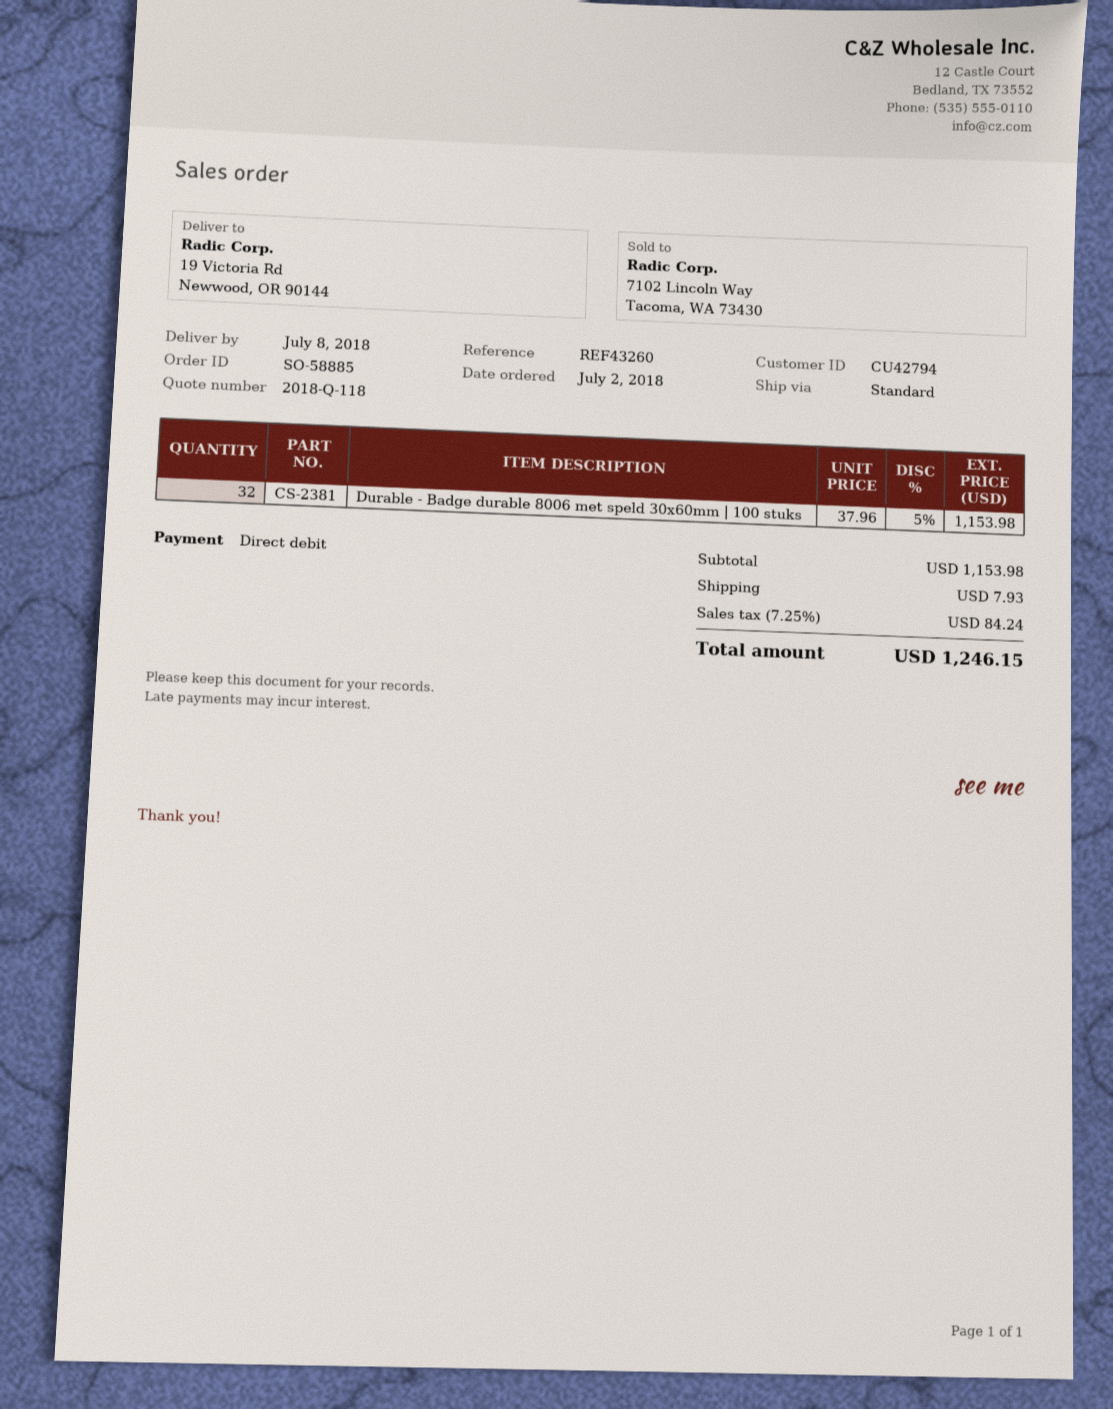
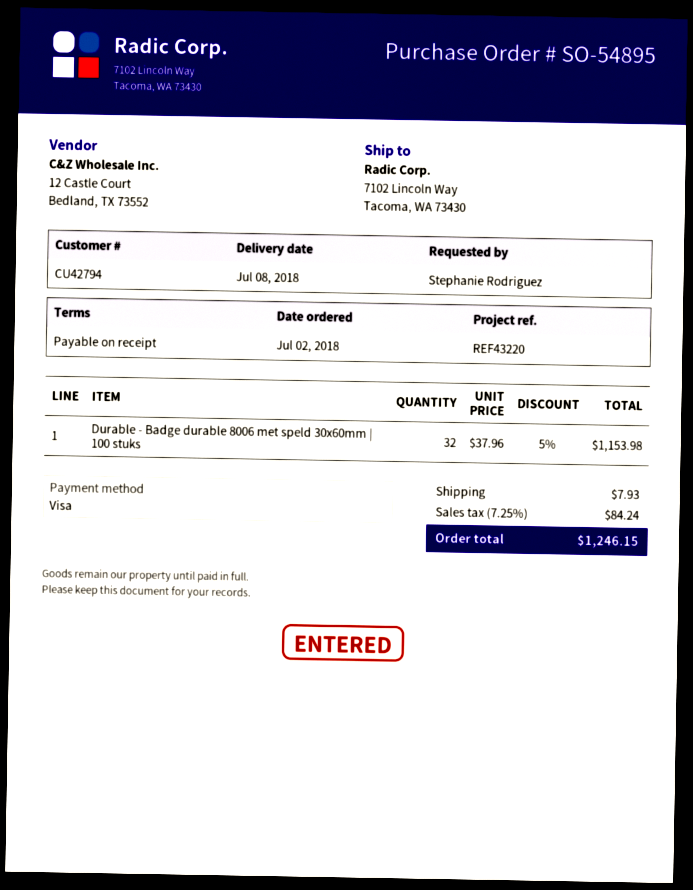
order number: SO-58885 -> SO-54895
reference: REF43260 -> REF43220
payment method: direct debit -> Visa
ship to: 19 Victoria Rd, Newwood, OR 90144 -> 7102 Lincoln Way, Tacoma, WA 73430

